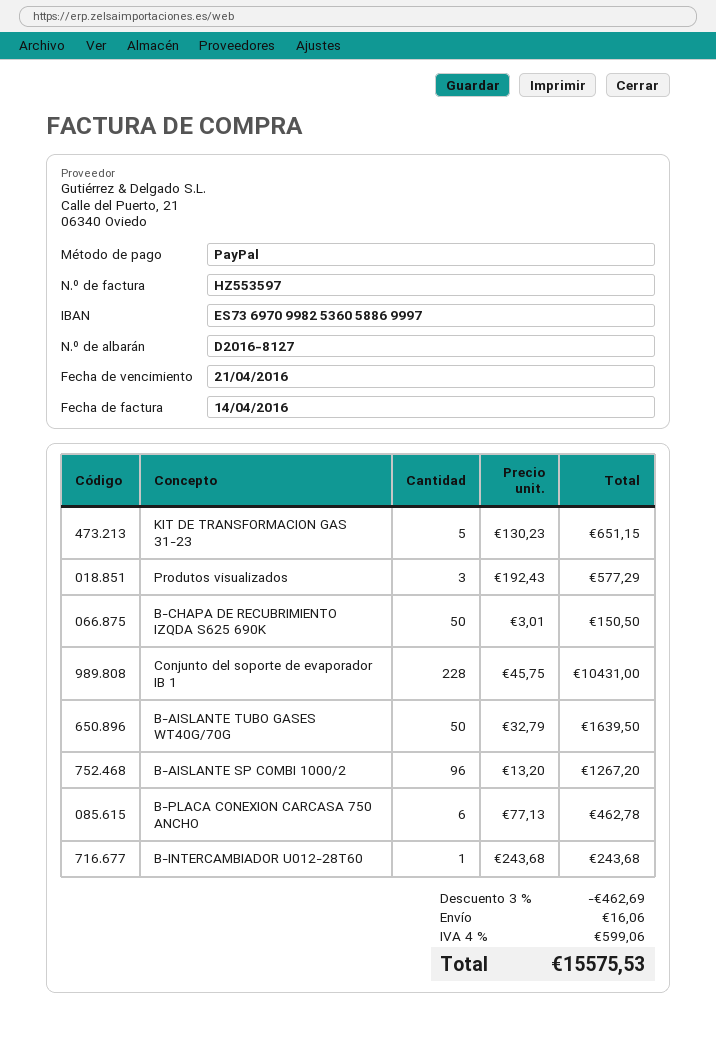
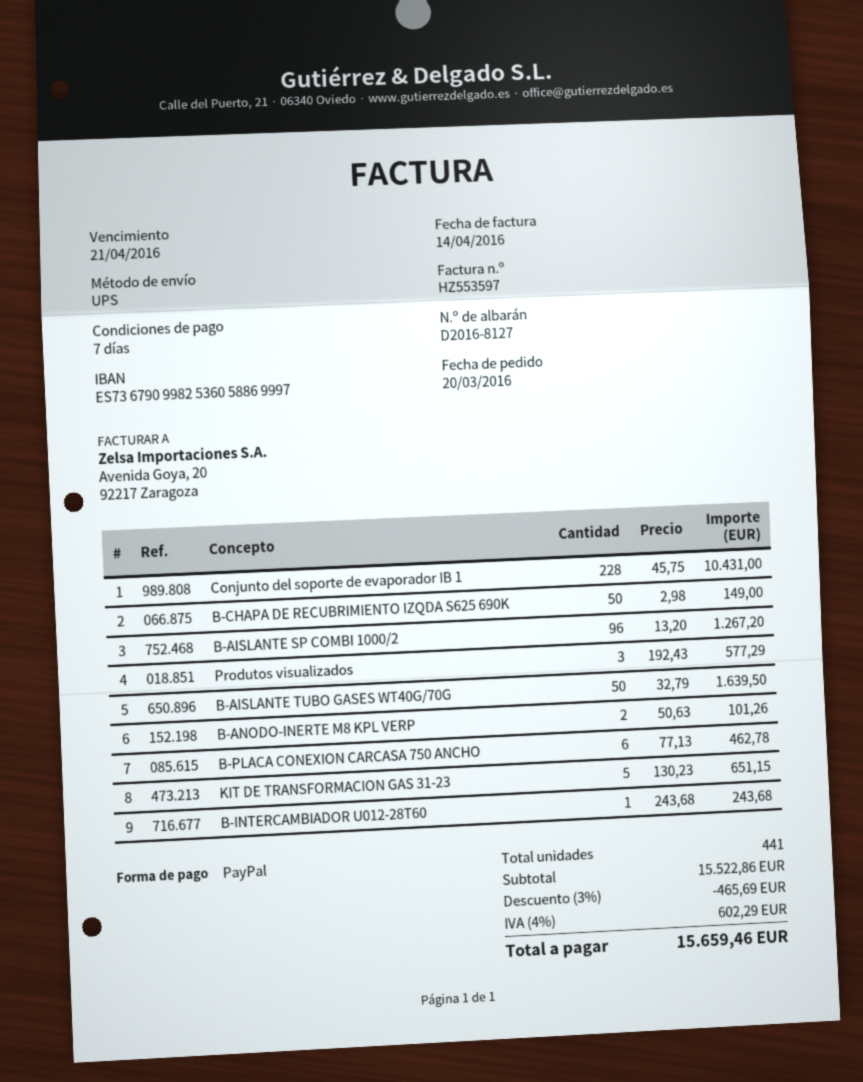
bank account: ES7369709982536058869997 -> ES7367909982536058869997
B-CHAPA DE RECUBRIMIENTO IZQDA S625 690K: 50 x 3.01 = 150.50 -> 50 x 2.98 = 149.00
B-ANODO-INERTE M8 KPL VERP: none -> 2 x 50.63 = 101.26
discount: 3% = 462.69 -> 3% = 465.69
shipping: 16.06 -> none
tax: 4% = 599.06 -> 4% = 602.29
total: 15575.53 -> 15659.46

